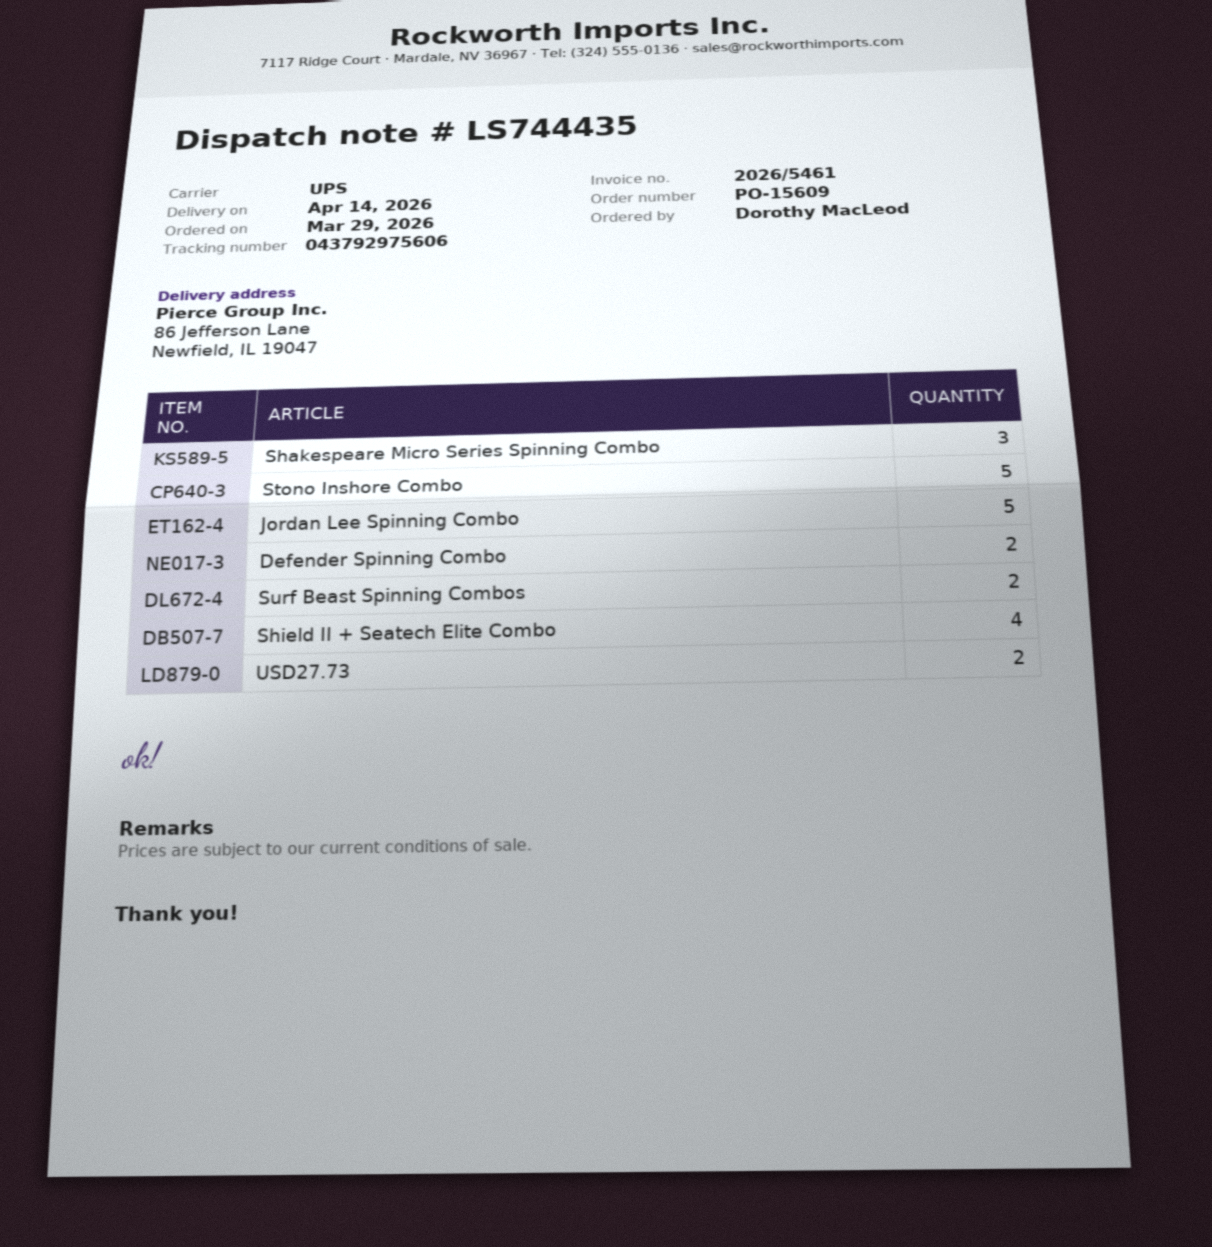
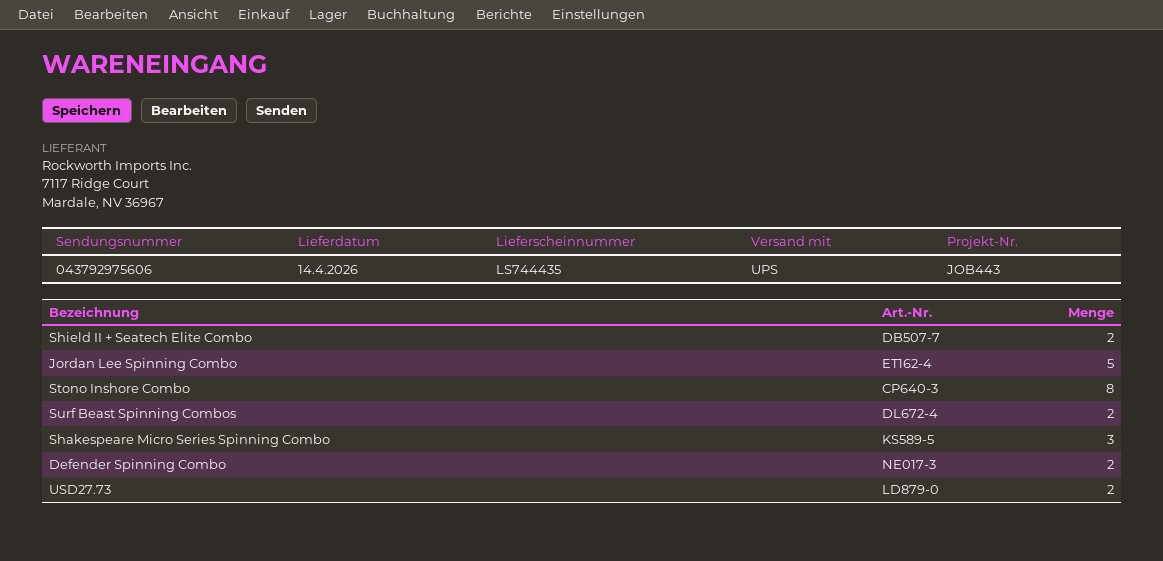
Stono Inshore Combo: 5 -> 8
Shield II + Seatech Elite Combo: 4 -> 2

